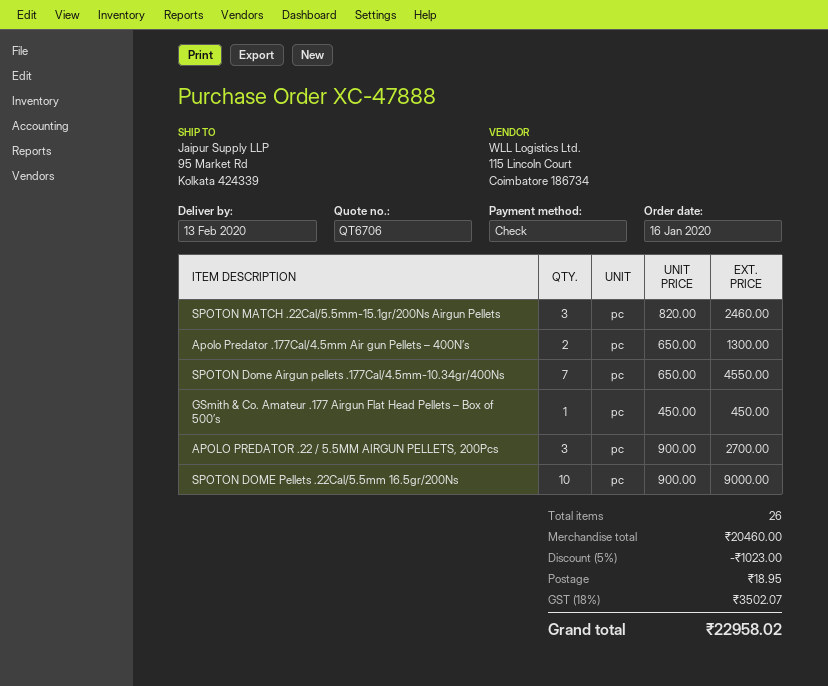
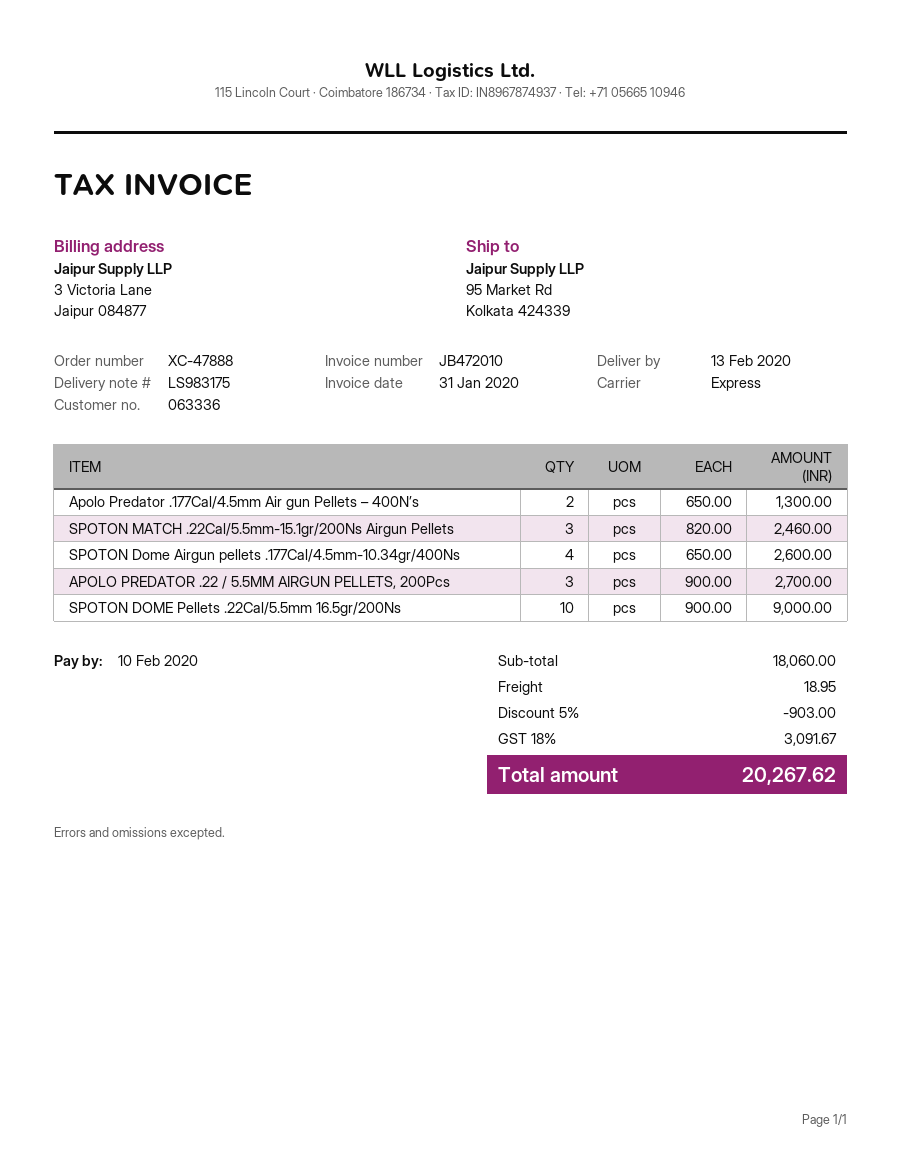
SPOTON Dome Airgun pellets .177Cal/4.5mm-10.34gr/400Ns: 7 x 650.00 = 4550.00 -> 4 x 650.00 = 2600.00
GSmith & Co. Amateur .177 Airgun Flat Head Pellets – Box of 500’s: 1 x 450.00 = 450.00 -> none
subtotal: 20460.00 -> 18060.00
discount: 5% = 1023.00 -> 5% = 903.00
tax: 18% = 3502.07 -> 18% = 3091.67
total: 22958.02 -> 20267.62

